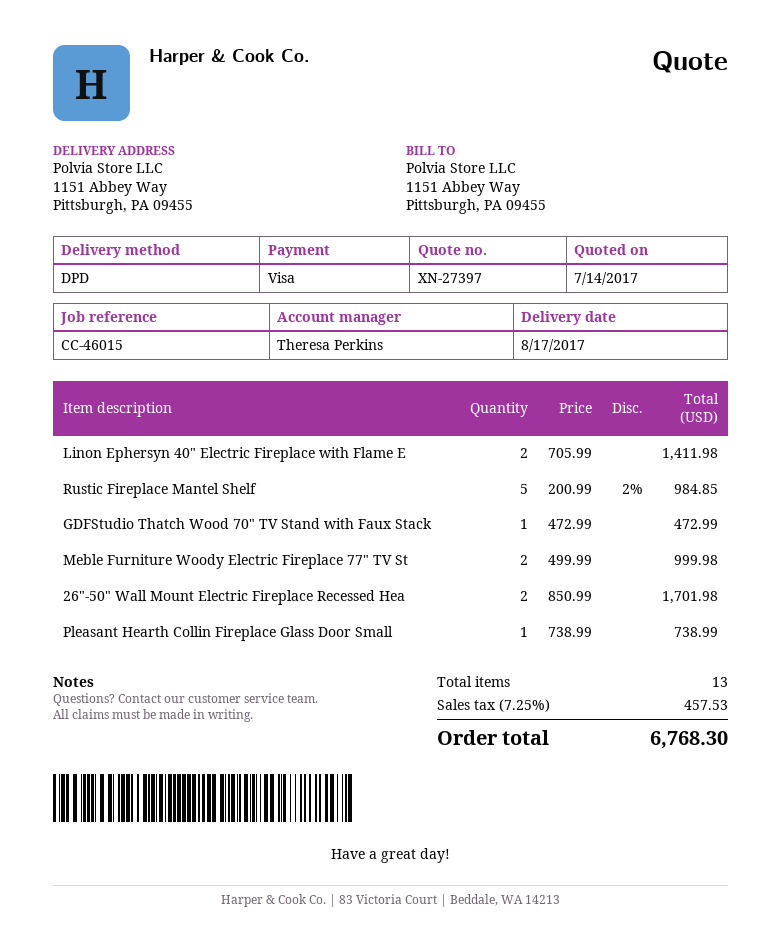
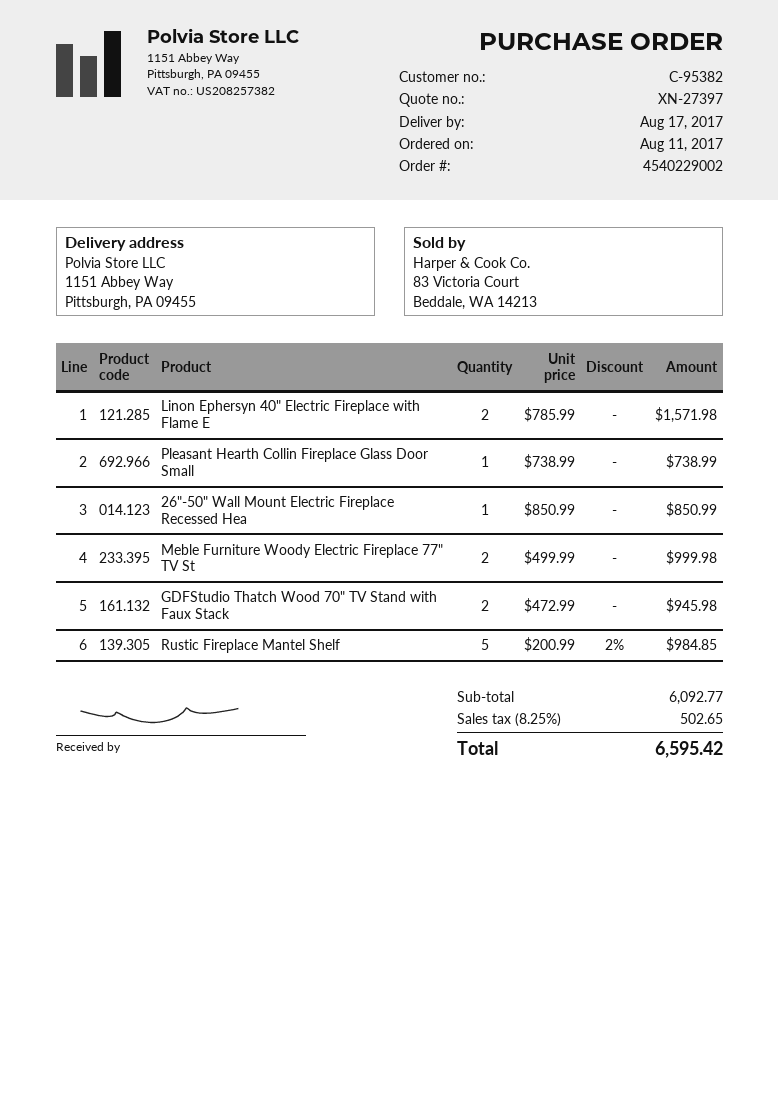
Linon Ephersyn 40" Electric Fireplace with Flame E: 2 x 705.99 = 1411.98 -> 2 x 785.99 = 1571.98
GDFStudio Thatch Wood 70" TV Stand with Faux Stack: 1 x 472.99 = 472.99 -> 2 x 472.99 = 945.98
26"-50" Wall Mount Electric Fireplace Recessed Hea: 2 x 850.99 = 1701.98 -> 1 x 850.99 = 850.99
tax: 7.25% = 457.53 -> 8.25% = 502.65
total: 6768.30 -> 6595.42

